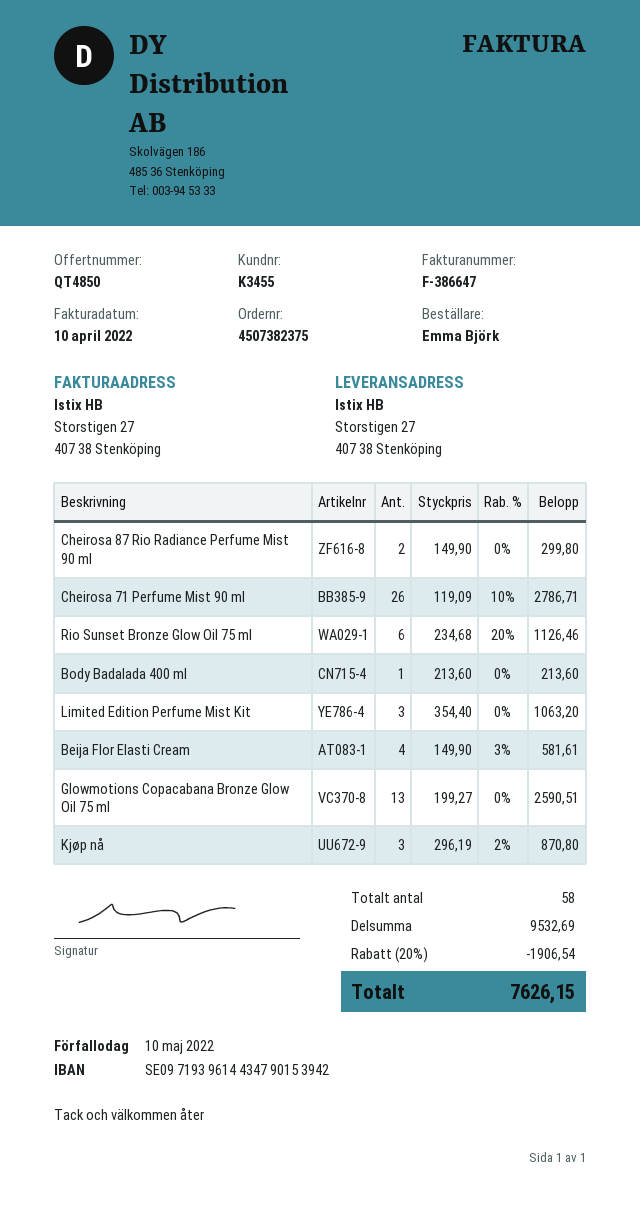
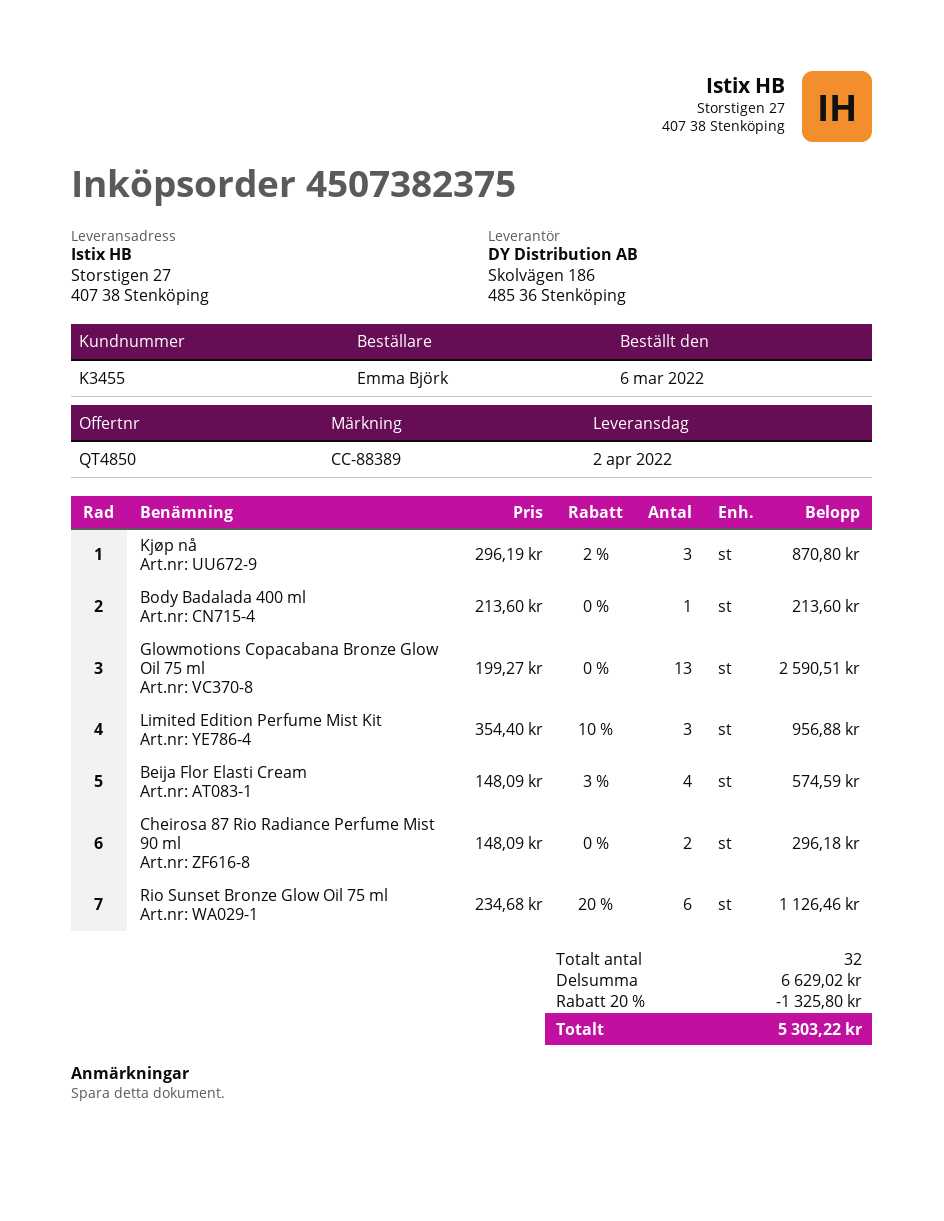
Cheirosa 87 Rio Radiance Perfume Mist 90 ml: 2 x 149.90 = 299.80 -> 2 x 148.09 = 296.18
Cheirosa 71 Perfume Mist 90 ml: 26 x 119.09 - 10% = 2786.71 -> none
Limited Edition Perfume Mist Kit: 3 x 354.40 = 1063.20 -> 3 x 354.40 - 10% = 956.88
Beija Flor Elasti Cream: 4 x 149.90 - 3% = 581.61 -> 4 x 148.09 - 3% = 574.59
total quantity: 58 -> 32
subtotal: 9532.69 -> 6629.02
discount: 20% = 1906.54 -> 20% = 1325.80
total: 7626.15 -> 5303.22

